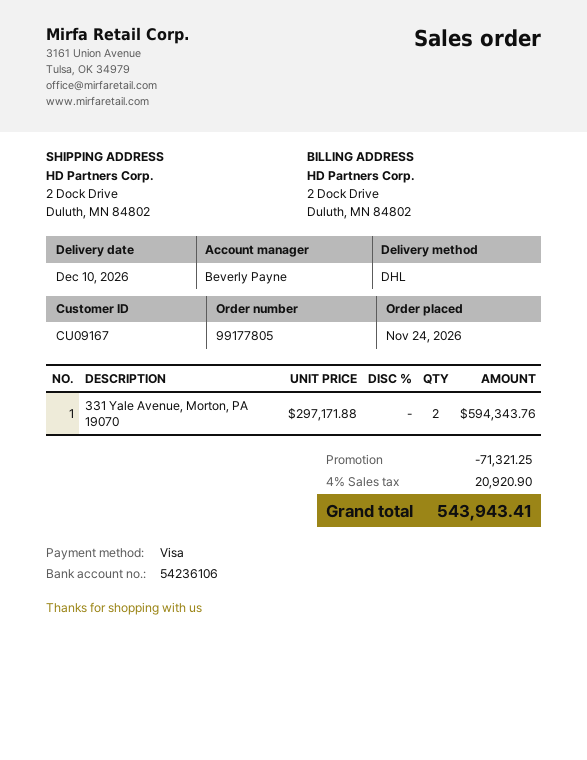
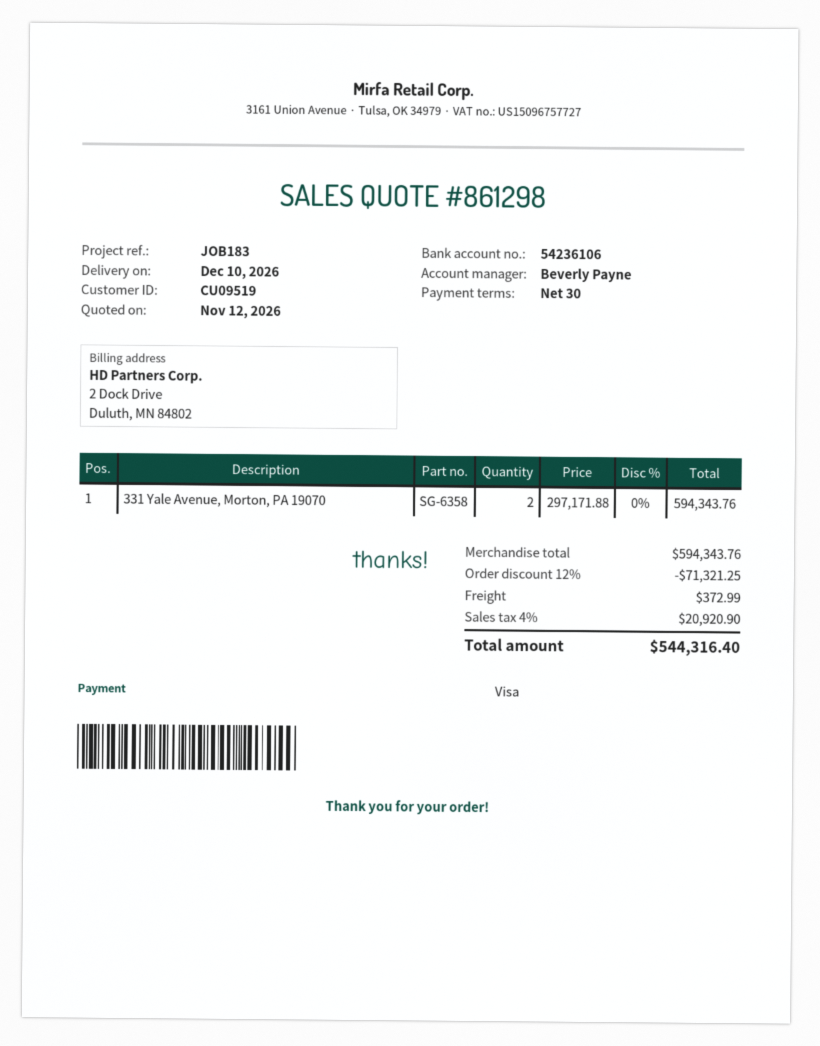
customer number: CU09167 -> CU09519
shipping: none -> 372.99
total: 543943.41 -> 544316.40

